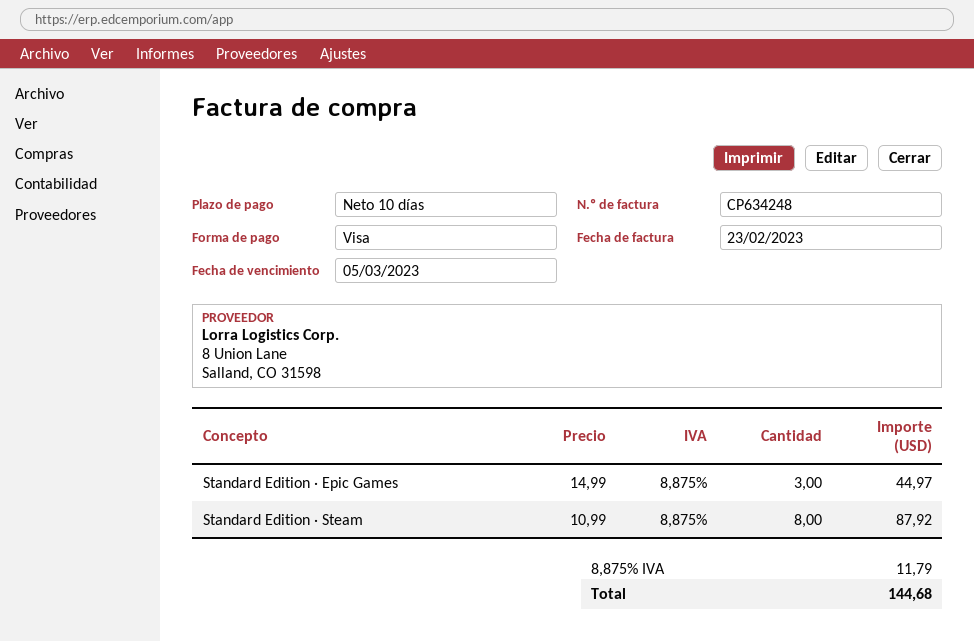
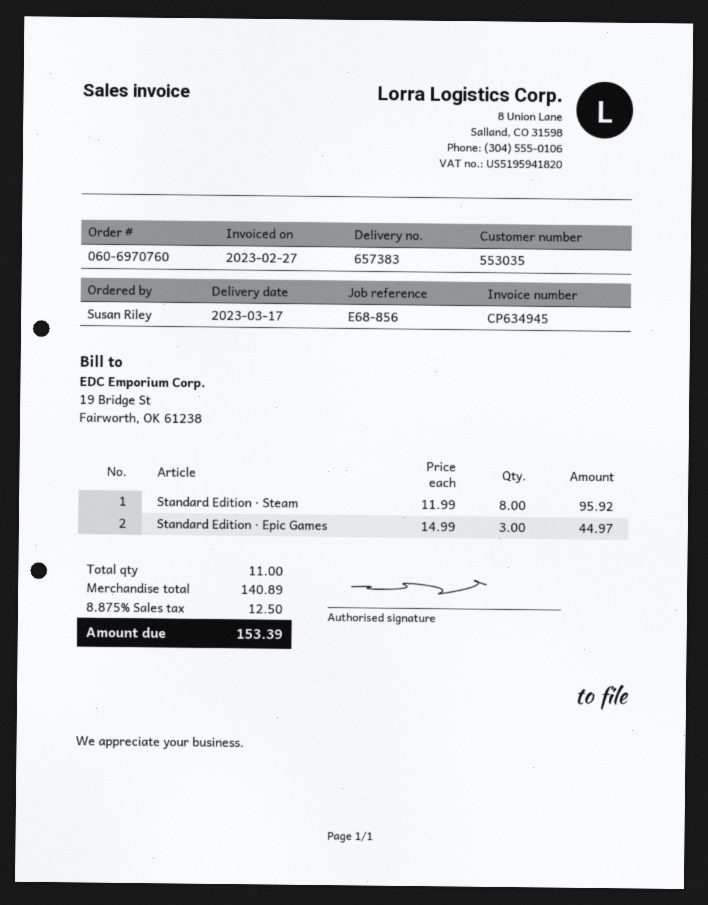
invoice number: CP634248 -> CP634945
invoice date: 2023-02-23 -> 2023-02-27
Standard Edition · Steam: 8 x 10.99 = 87.92 -> 8 x 11.99 = 95.92
tax: 8.875% = 11.79 -> 8.875% = 12.50
total: 144.68 -> 153.39

